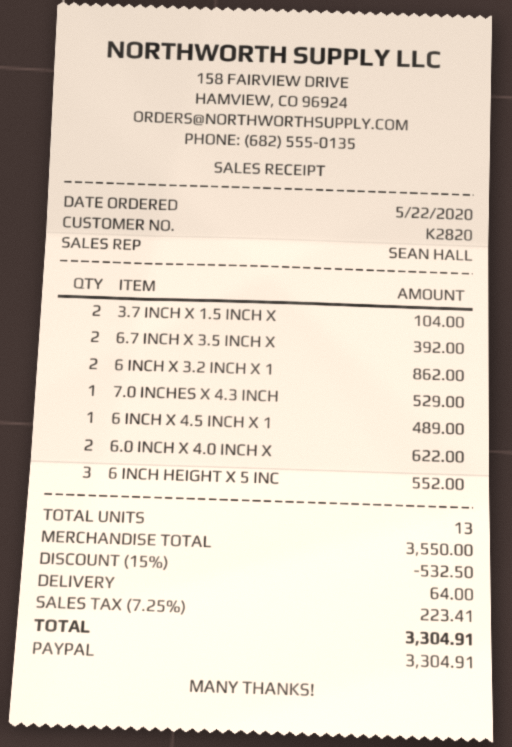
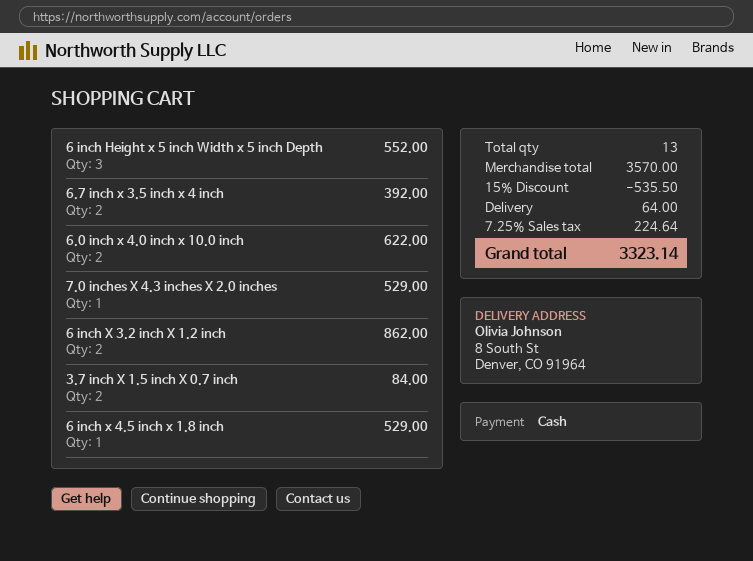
payment method: PayPal -> cash
3.7 INCH X 1.5 INCH X: 2 for 104.00 -> 2 for 84.00
6 INCH X 4.5 INCH X 1: 1 for 489.00 -> 1 for 529.00
subtotal: 3550.00 -> 3570.00
discount: 15% = 532.50 -> 15% = 535.50
tax: 7.25% = 223.41 -> 7.25% = 224.64
total: 3304.91 -> 3323.14

